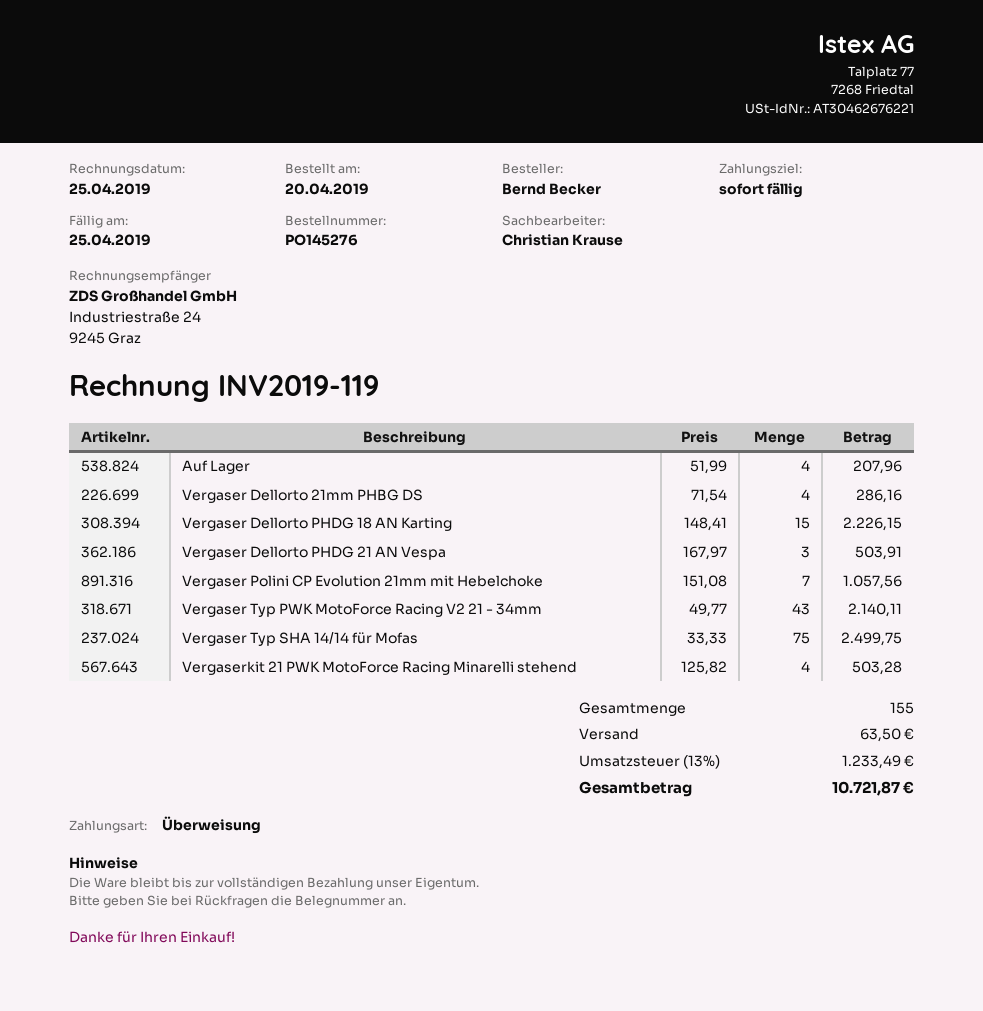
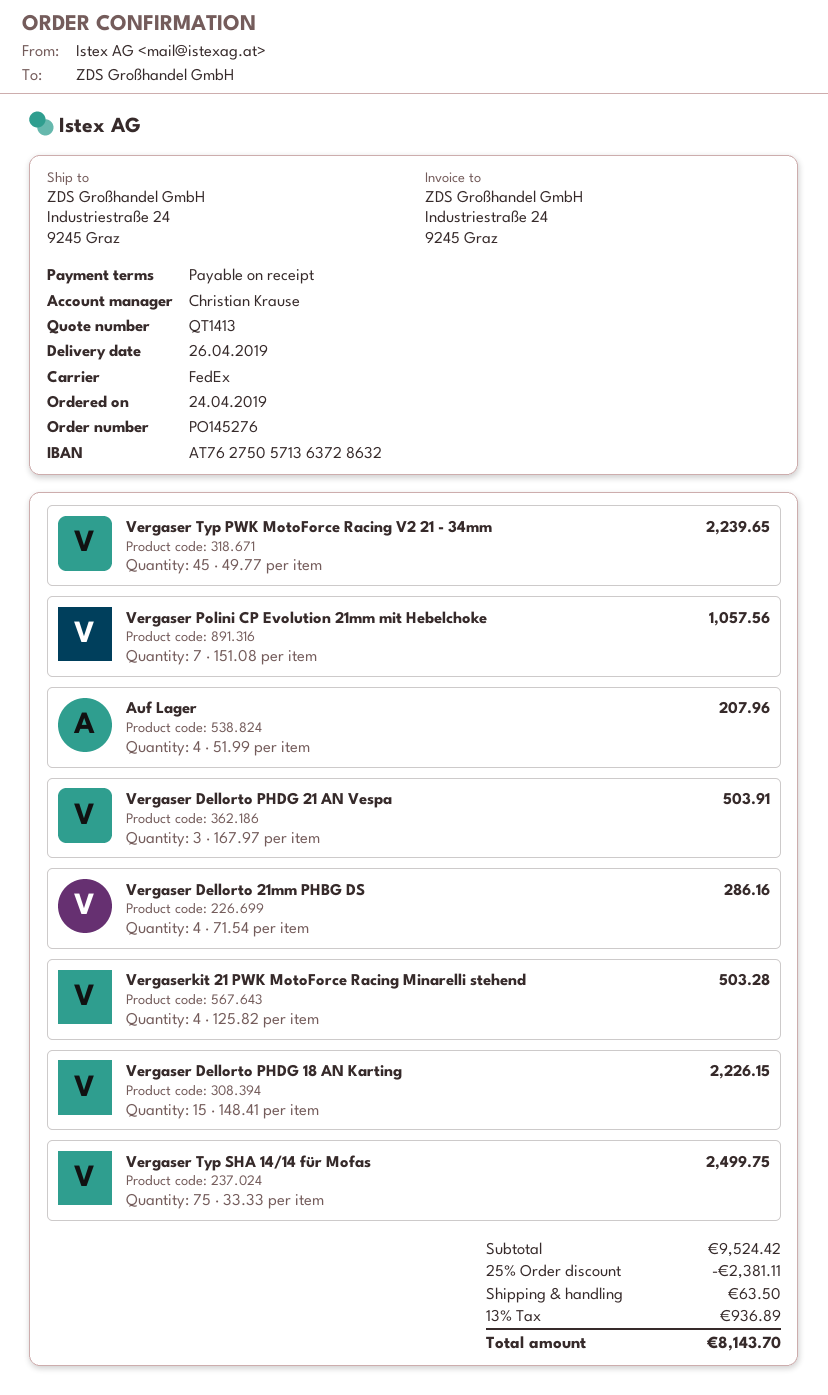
order date: 2019-04-20 -> 2019-04-24
Vergaser Typ PWK MotoForce Racing V2 21 - 34mm: 43 x 49.77 = 2140.11 -> 45 x 49.77 = 2239.65
discount: none -> 25% = 2381.11
tax: 13% = 1233.49 -> 13% = 936.89
total: 10721.87 -> 8143.70

